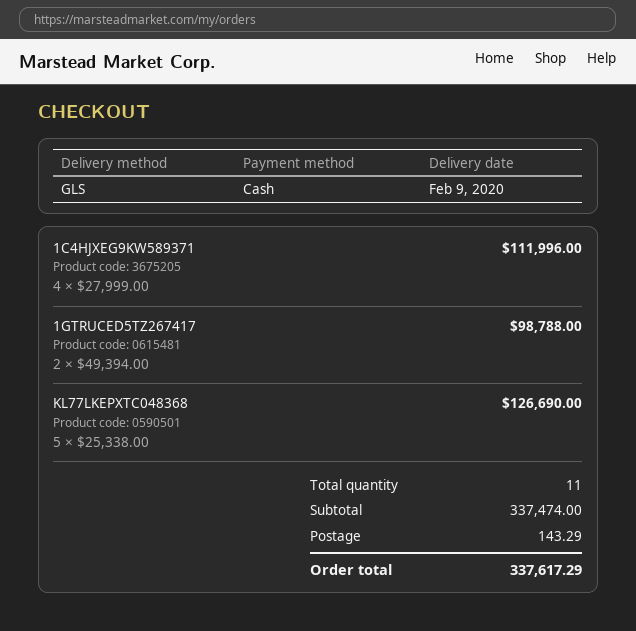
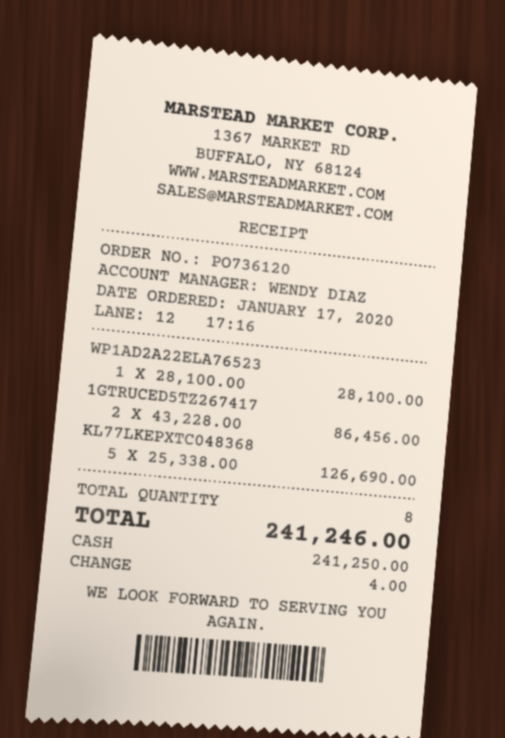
1C4HJXEG9KW589371: 4 x 27999.00 = 111996.00 -> none
1GTRUCED5TZ267417: 2 x 49394.00 = 98788.00 -> 2 x 43228.00 = 86456.00
WP1AD2A22ELA76523: none -> 1 x 28100.00 = 28100.00
total quantity: 11 -> 8
shipping: 143.29 -> none
total: 337617.29 -> 241246.00

